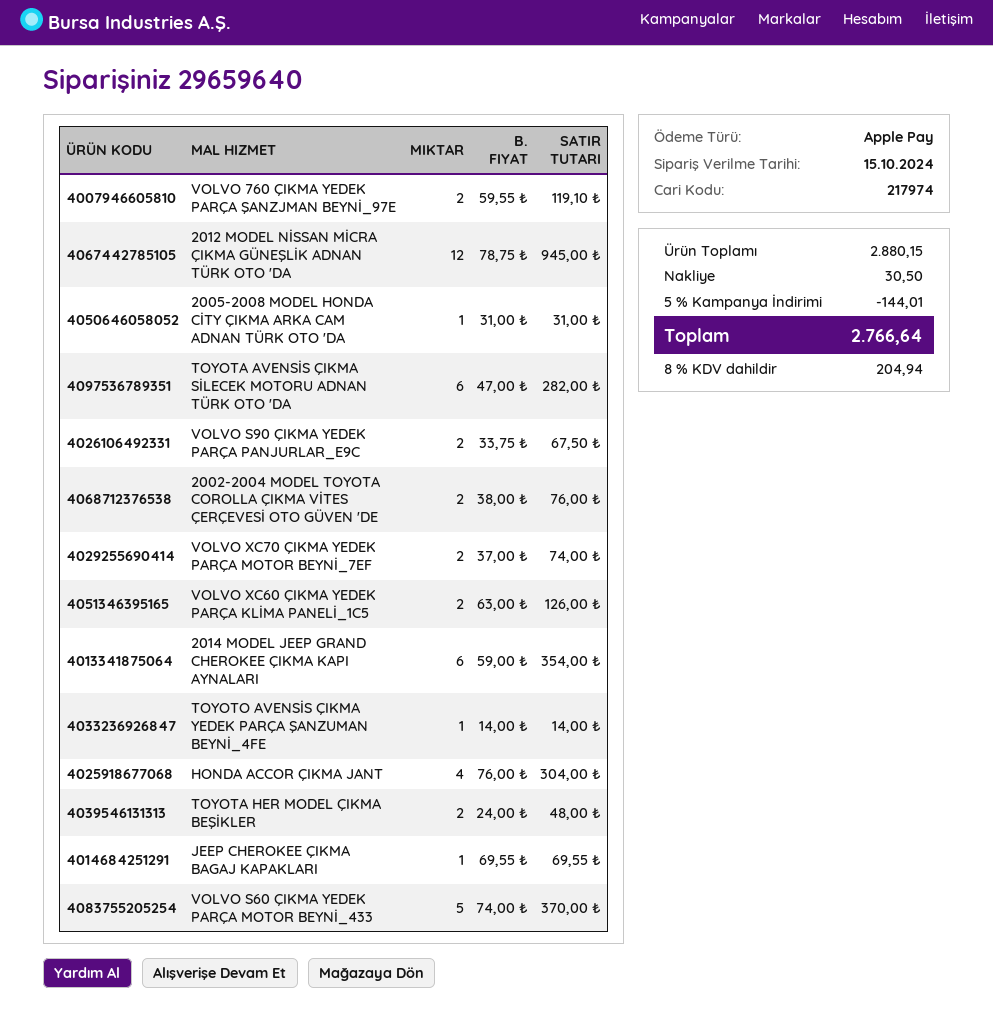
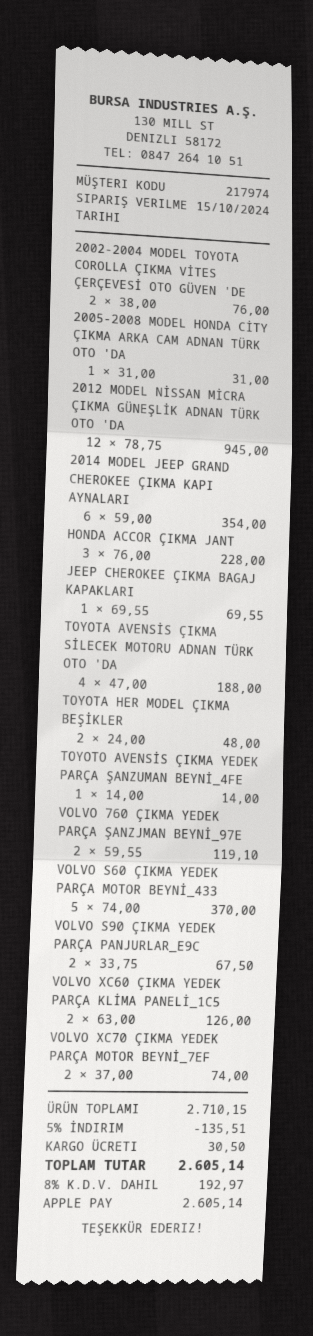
TOYOTA AVENSİS ÇIKMA SİLECEK MOTORU ADNAN TÜRK OTO 'DA: 6 x 47.00 = 282.00 -> 4 x 47.00 = 188.00
HONDA ACCOR ÇIKMA JANT: 4 x 76.00 = 304.00 -> 3 x 76.00 = 228.00
subtotal: 2880.15 -> 2710.15
discount: 5% = 144.01 -> 5% = 135.51
tax: 8% = 204.94 -> 8% = 192.97
total: 2766.64 -> 2605.14

